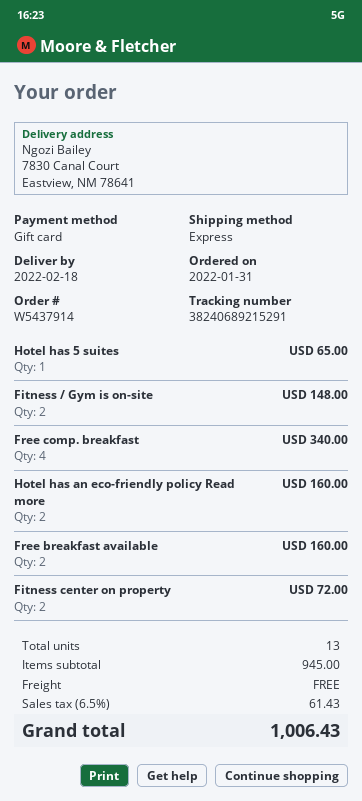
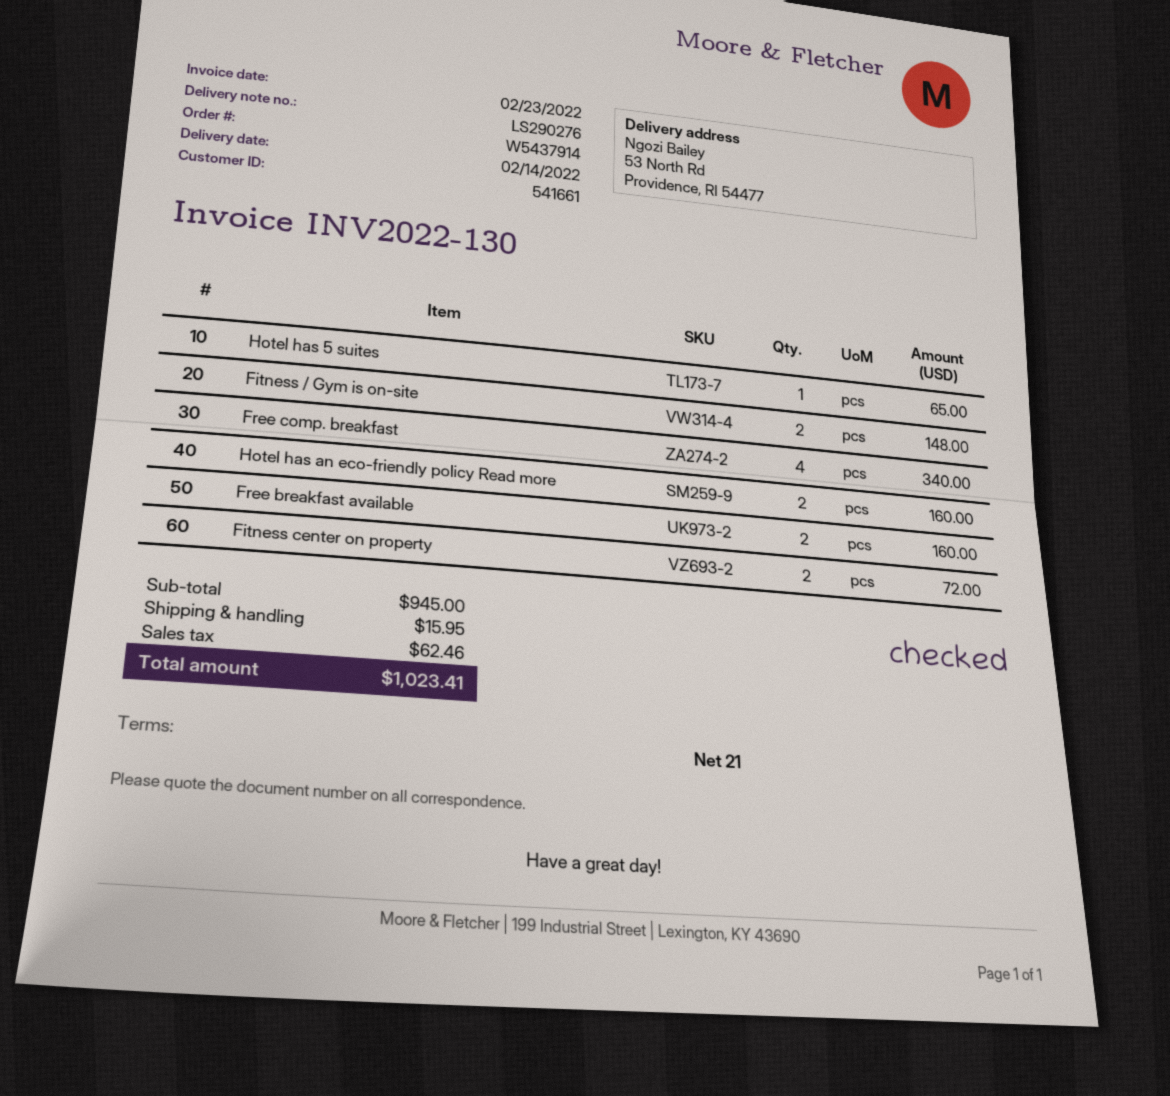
delivery date: 2022-02-18 -> 2022-02-14
ship to: 7830 Canal Court, Eastview, NM 78641 -> 53 North Rd, Providence, RI 54477
shipping: 0.00 -> 15.95
tax: 61.43 -> 62.46
total: 1006.43 -> 1023.41

